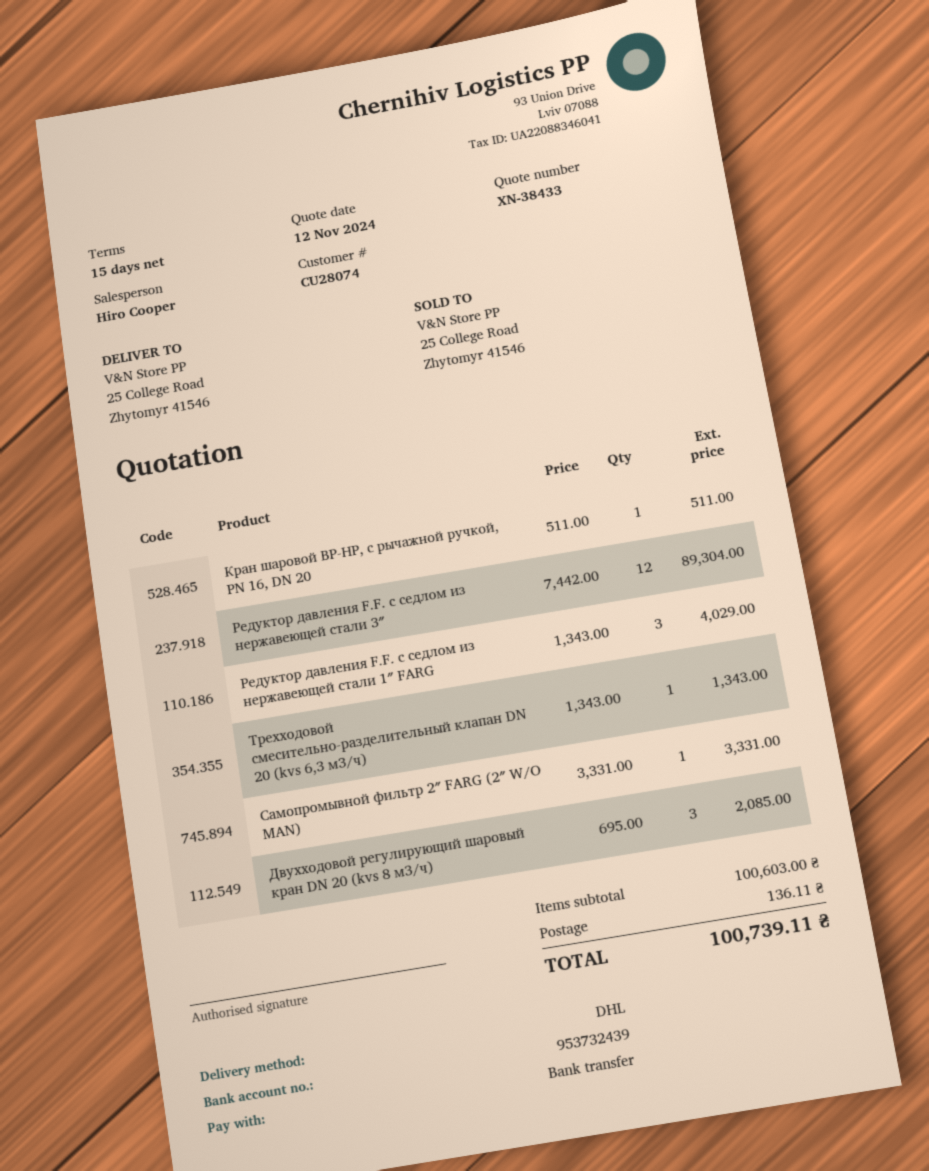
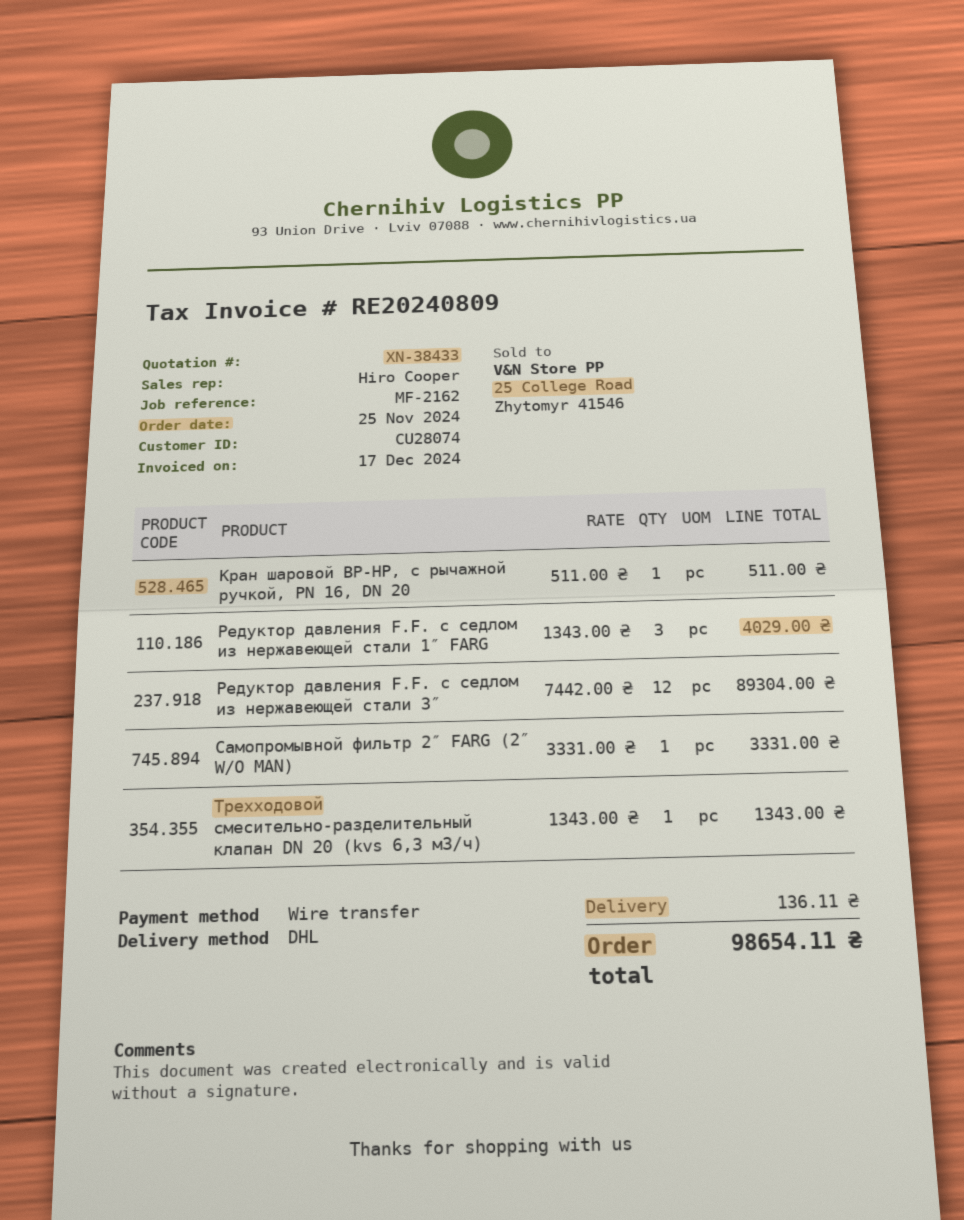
Двухходовой регулирующий шаровый кран DN 20 (kvs 8 м3/ч): 3 x 695.00 = 2085.00 -> none
total: 100739.11 -> 98654.11

